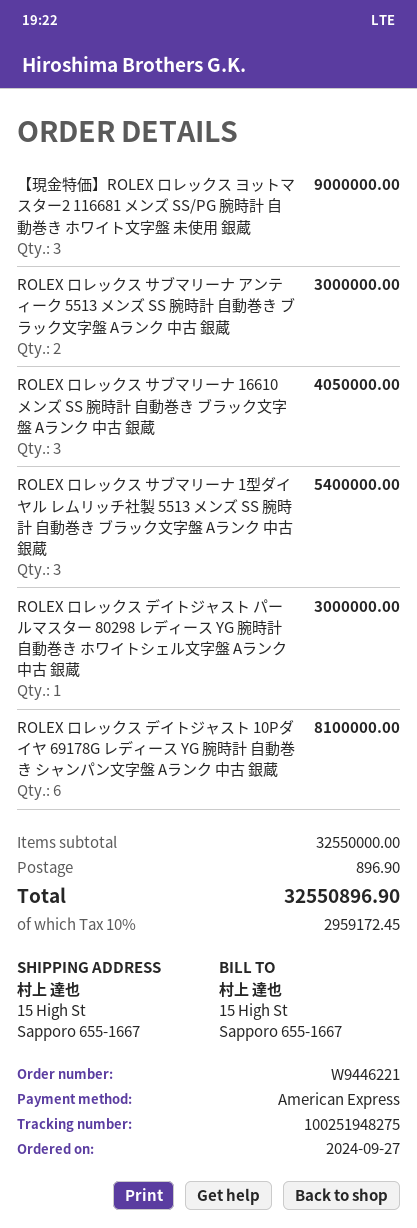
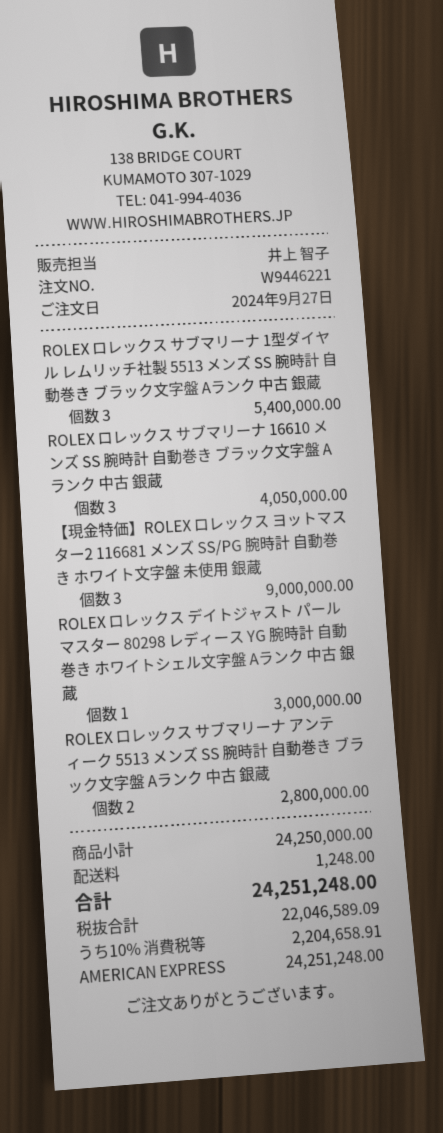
ROLEX ロレックス サブマリーナ アンティーク 5513 メンズ SS 腕時計 自動巻き ブラック文字盤 Aランク 中古 銀蔵: 2 for 3000000.00 -> 2 for 2800000.00
ROLEX ロレックス デイトジャスト 10Pダイヤ 69178G レディース YG 腕時計 自動巻き シャンパン文字盤 Aランク 中古 銀蔵: 6 for 8100000.00 -> none
subtotal: 32550000.00 -> 24250000.00
shipping: 896.90 -> 1248.00
tax: 10% = 2959172.45 -> 10% = 2204658.91
total: 32550896.90 -> 24251248.00

